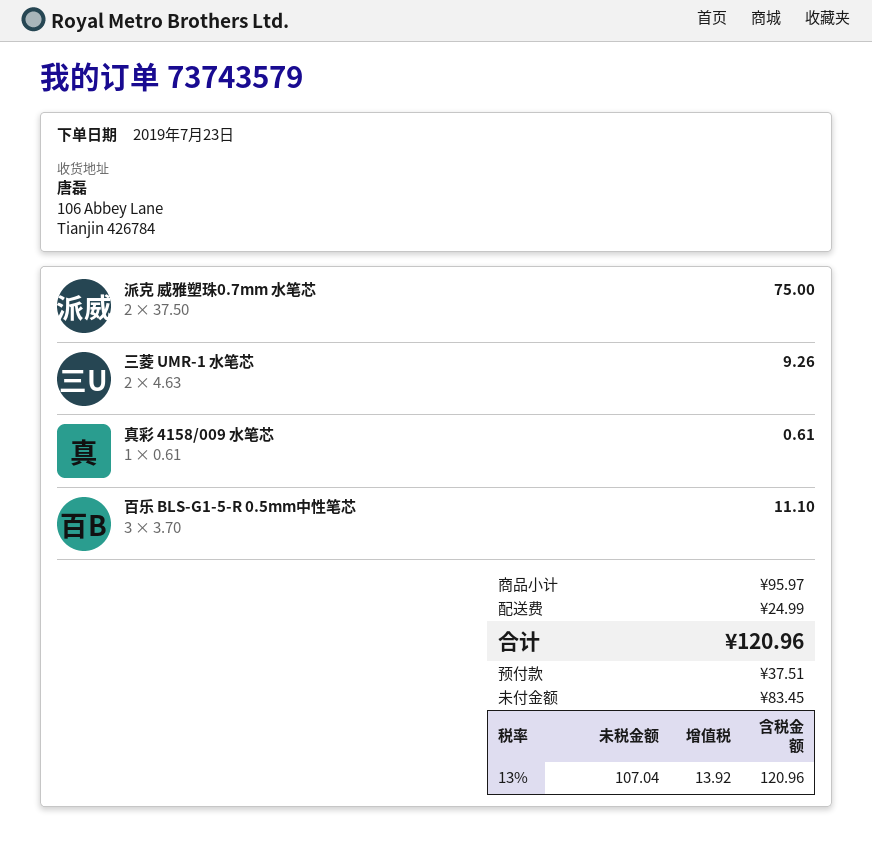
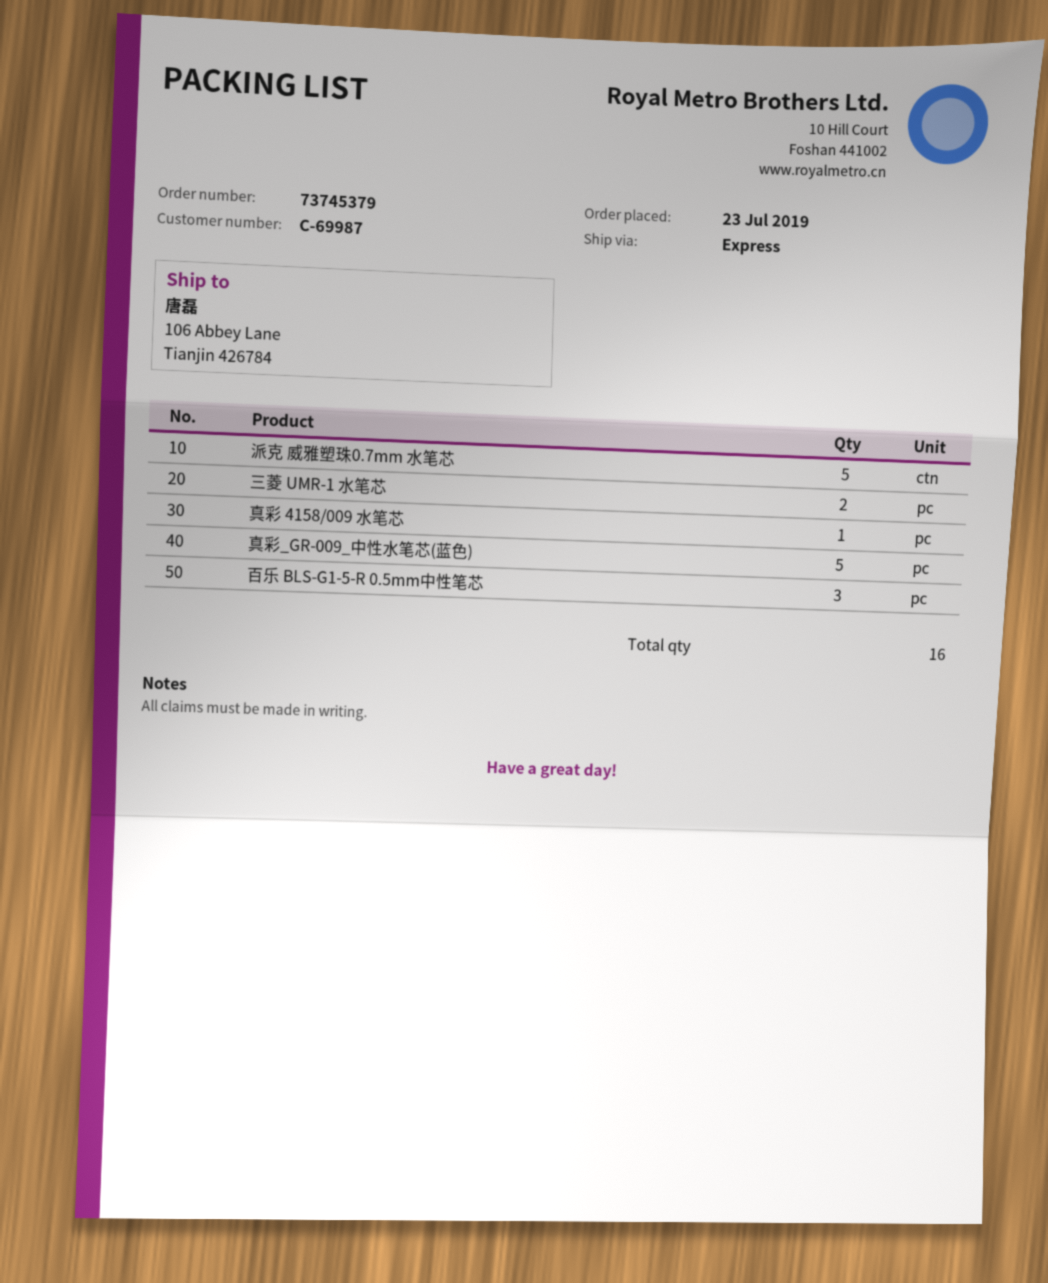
order number: 73743579 -> 73745379
派克 威雅塑珠0.7mm 水笔芯: 2 -> 5
真彩_GR-009_中性水笔芯(蓝色): none -> 5

